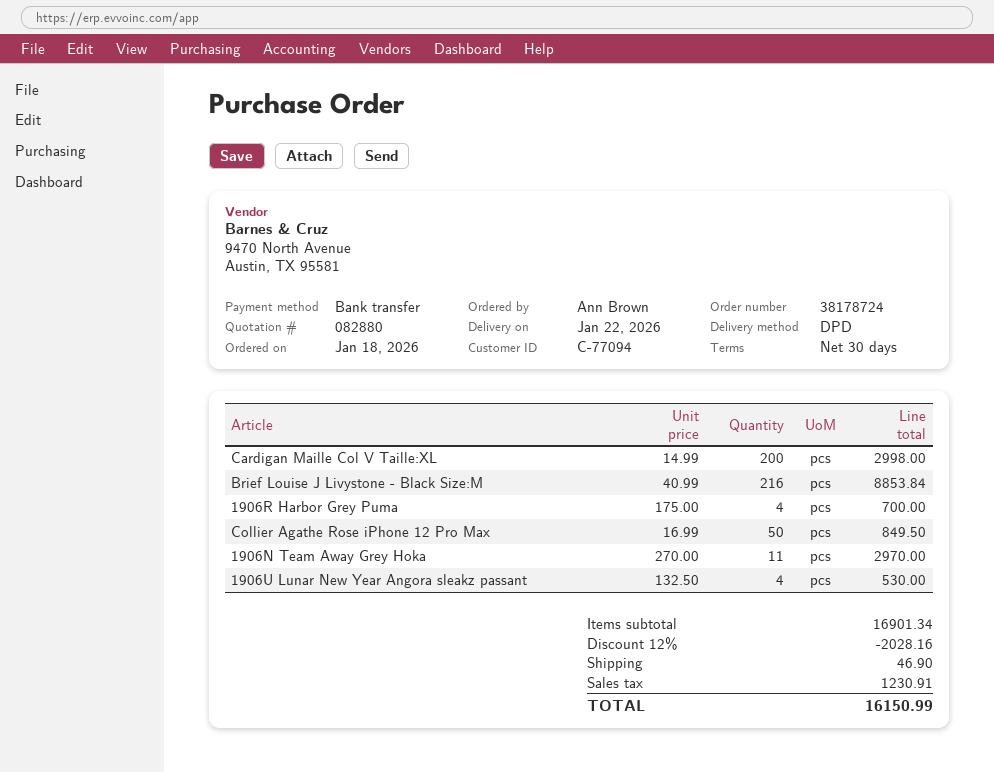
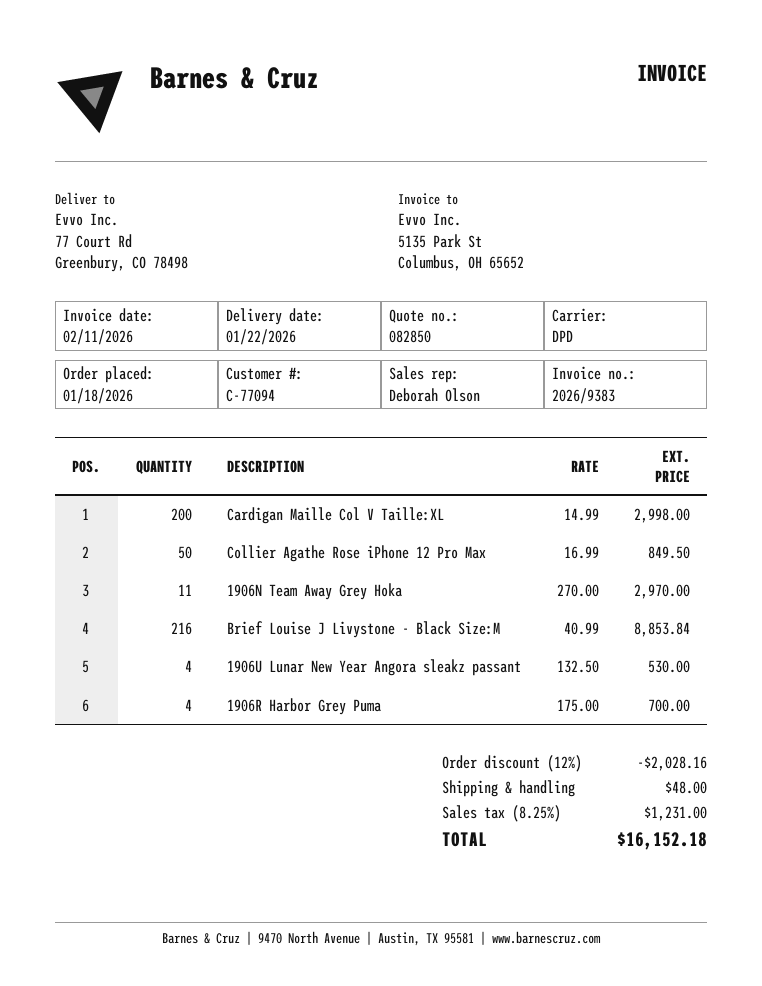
quote number: 082880 -> 082850
shipping: 46.90 -> 48.00
tax: 1230.91 -> 1231.00
total: 16150.99 -> 16152.18

